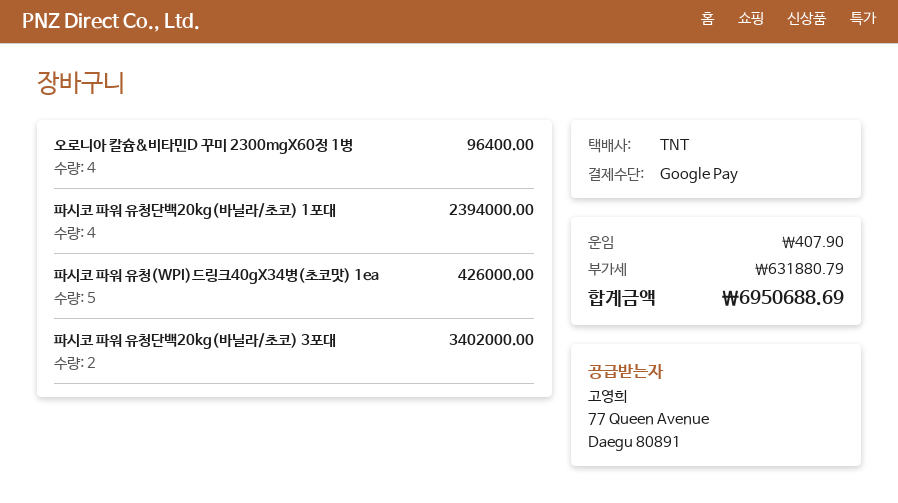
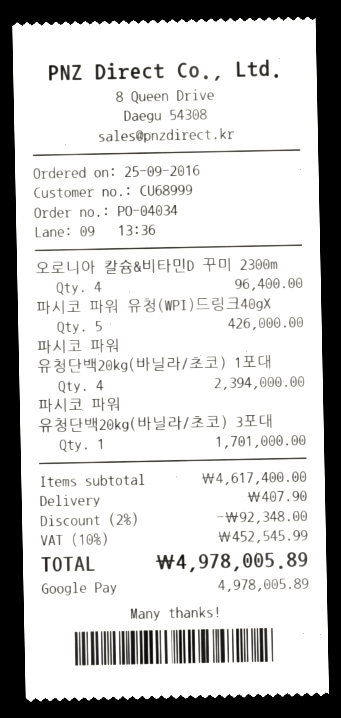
파시코 파워 유청단백20kg(바닐라/초코) 3포대: 2 for 3402000.00 -> 1 for 1701000.00
discount: none -> 2% = 92348.00
tax: 631880.79 -> 452545.99
total: 6950688.69 -> 4978005.89

